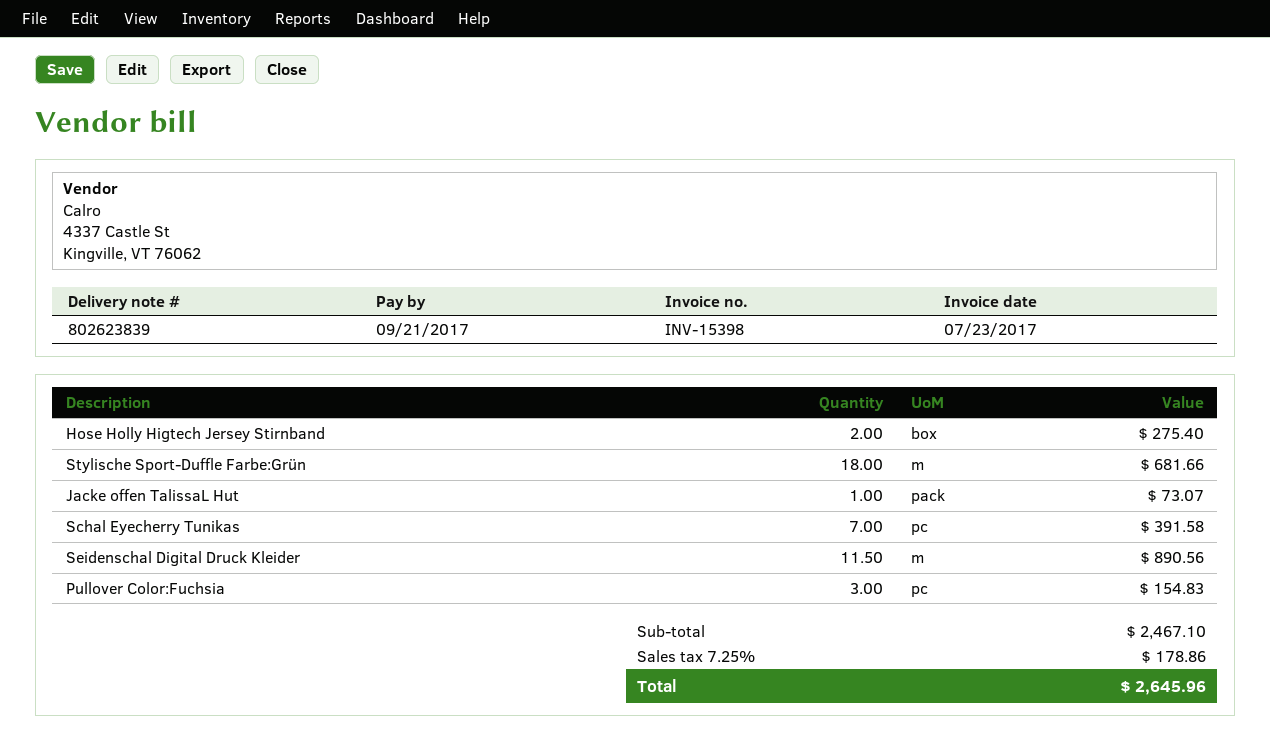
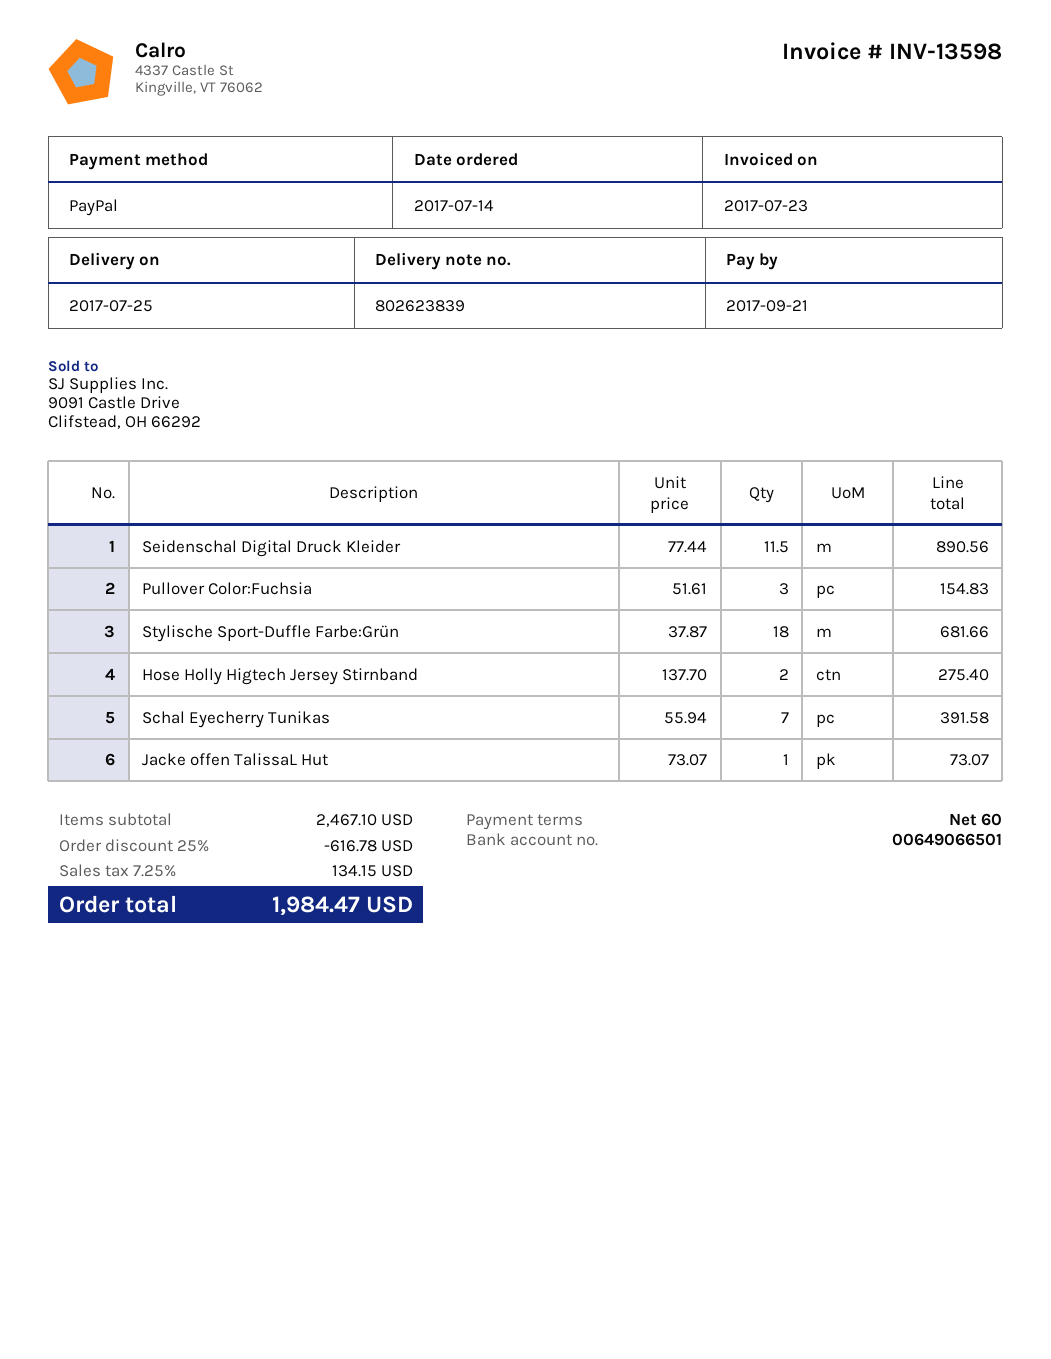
invoice number: INV-15398 -> INV-13598
discount: none -> 25% = 616.78
tax: 7.25% = 178.86 -> 7.25% = 134.15
total: 2645.96 -> 1984.47

